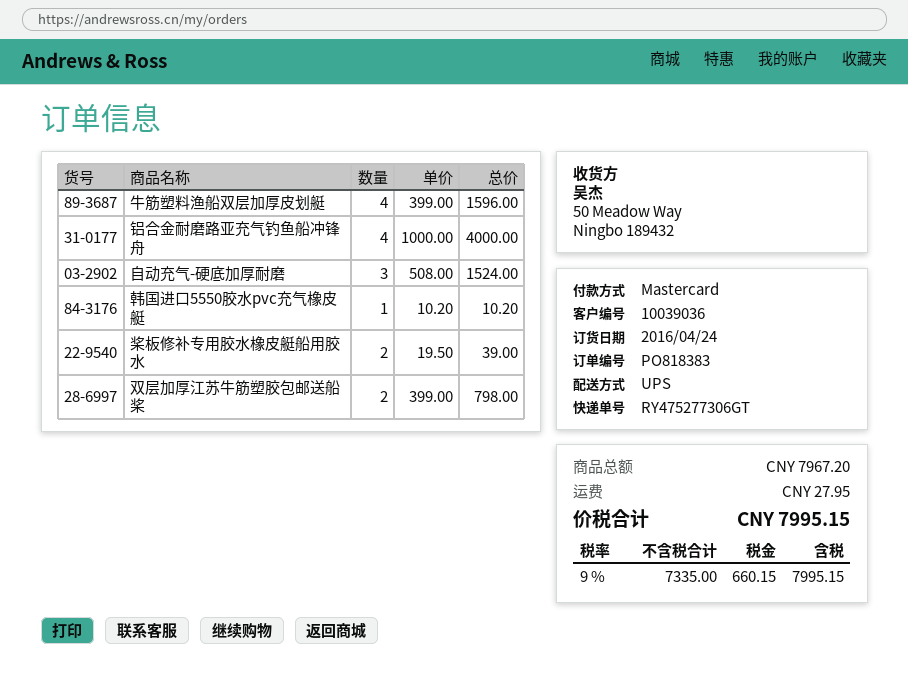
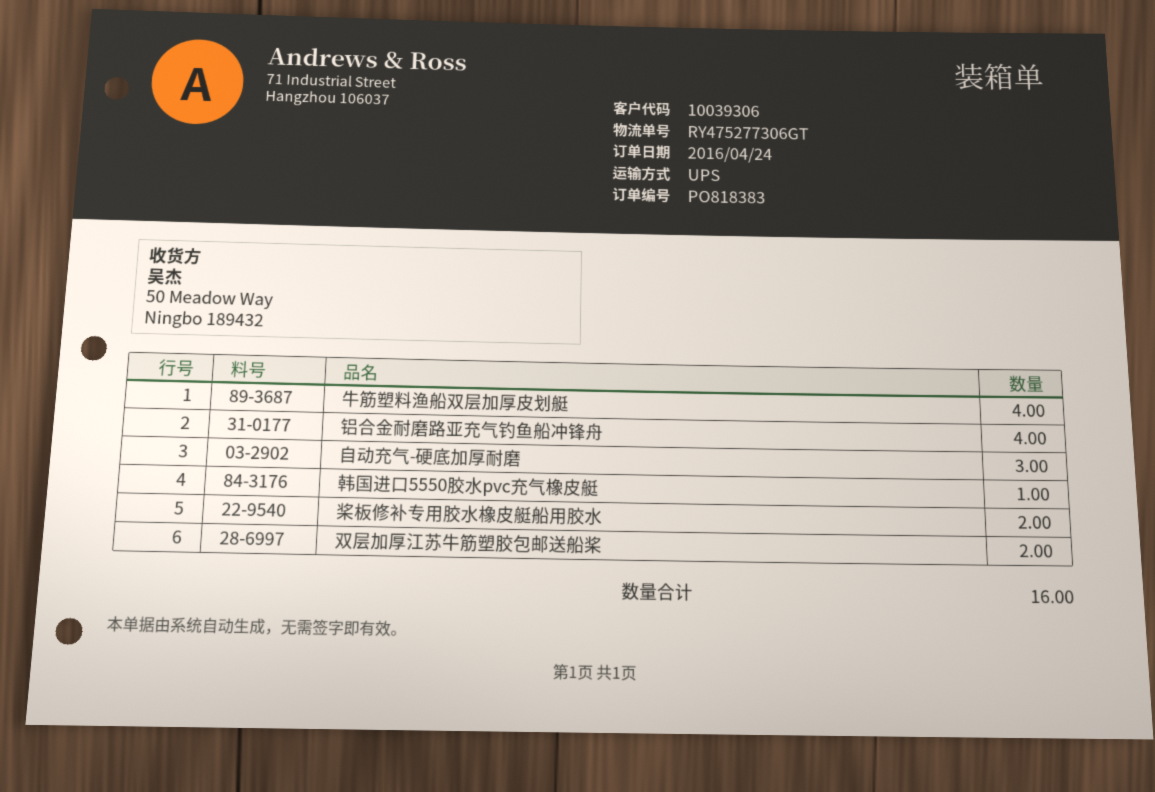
customer number: 10039036 -> 10039306

